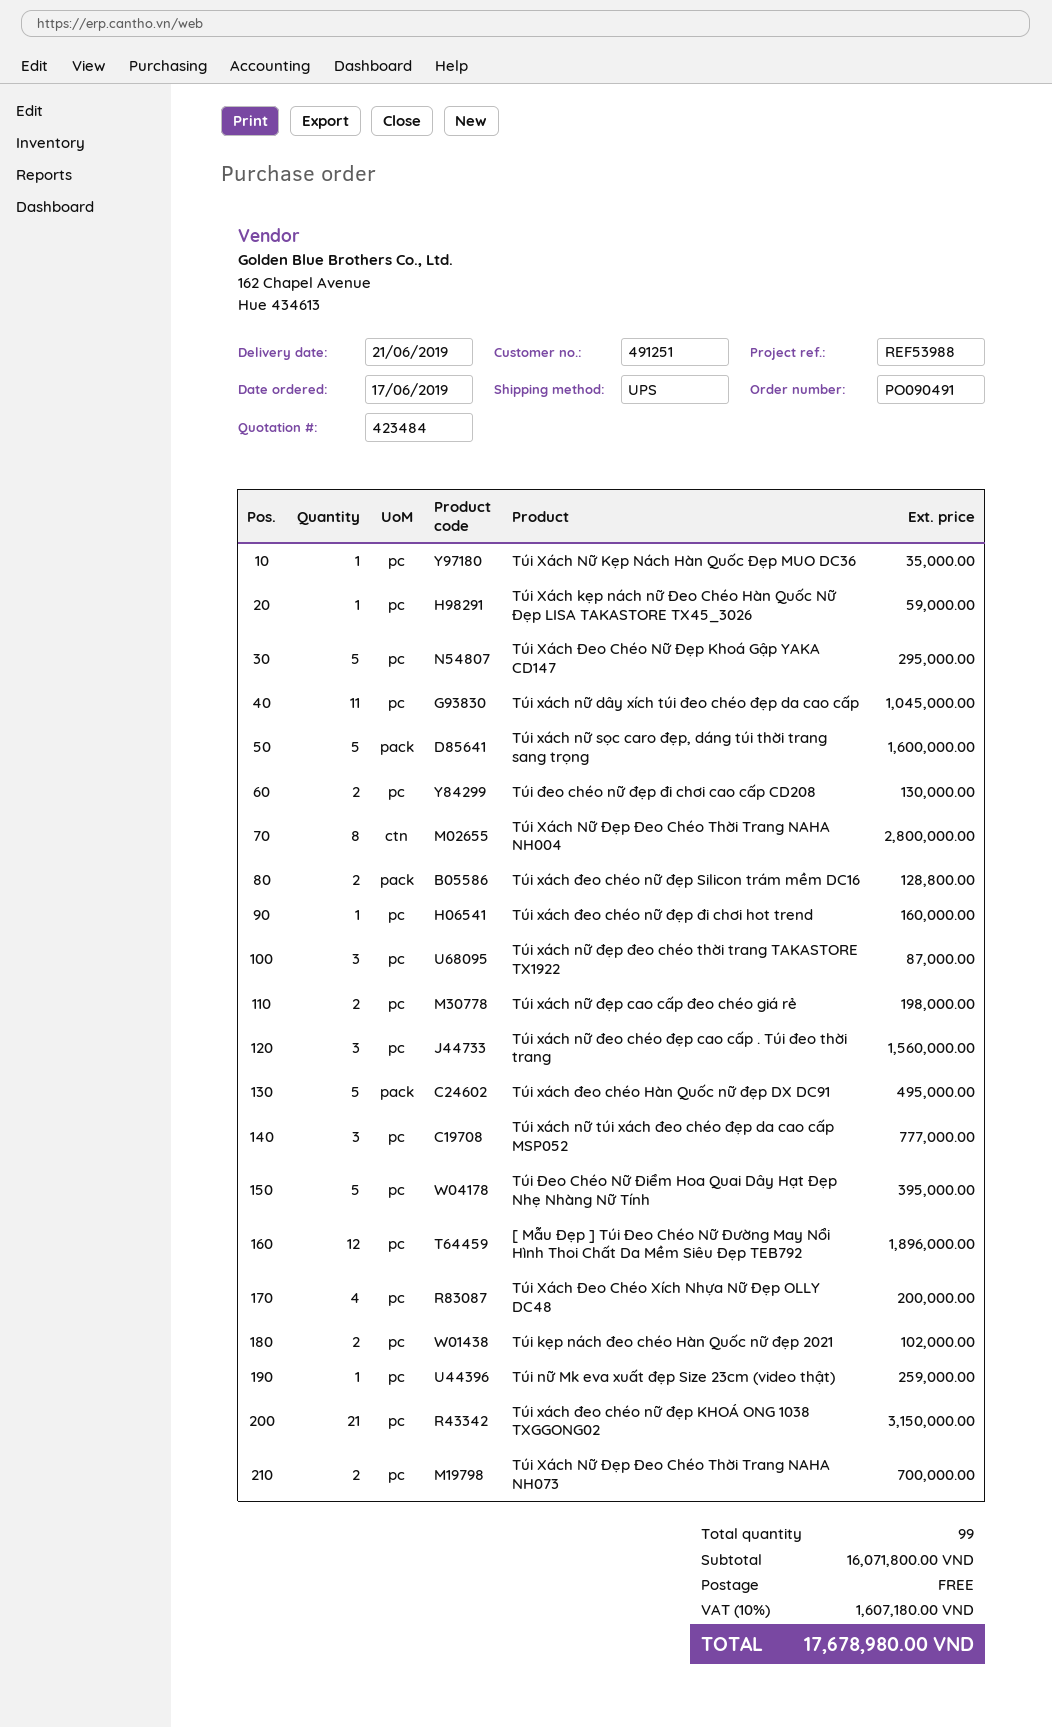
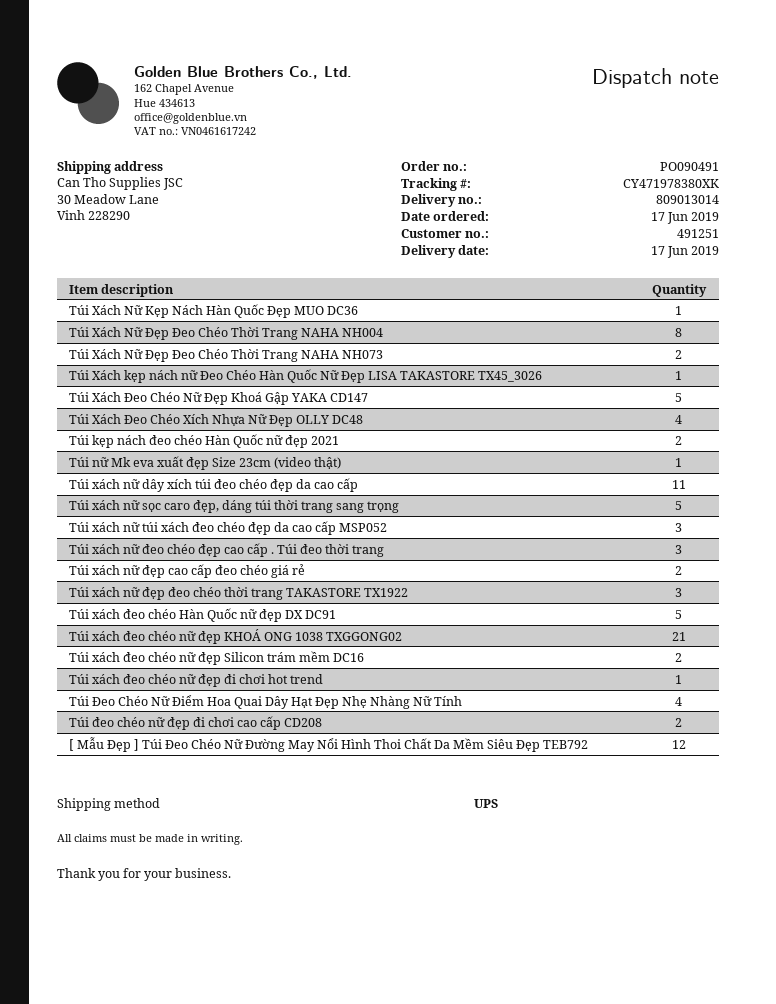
delivery date: 2019-06-21 -> 2019-06-17
Túi Đeo Chéo Nữ Điểm Hoa Quai Dây Hạt Đẹp Nhẹ Nhàng Nữ Tính: 5 -> 4

